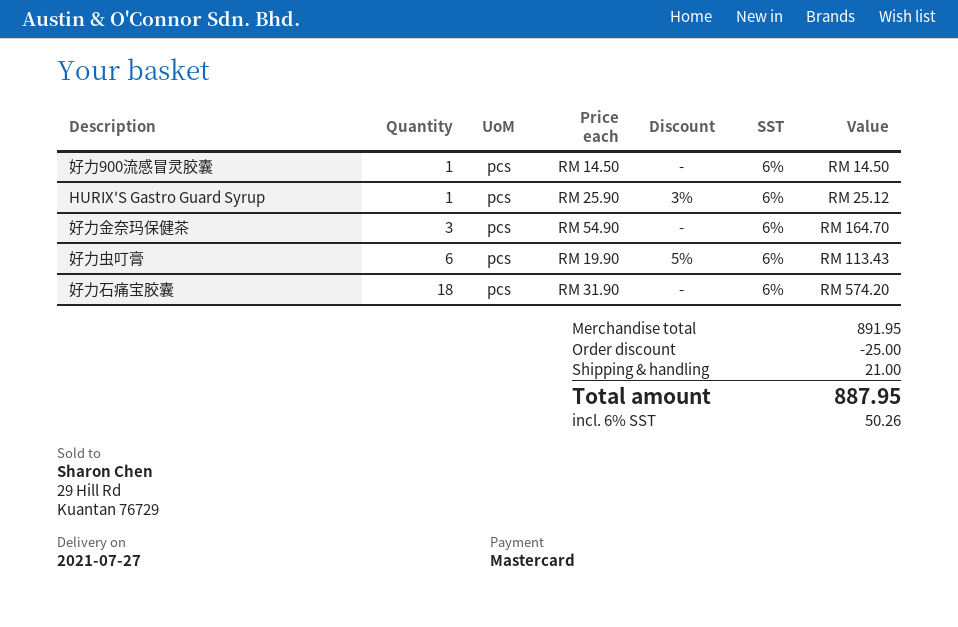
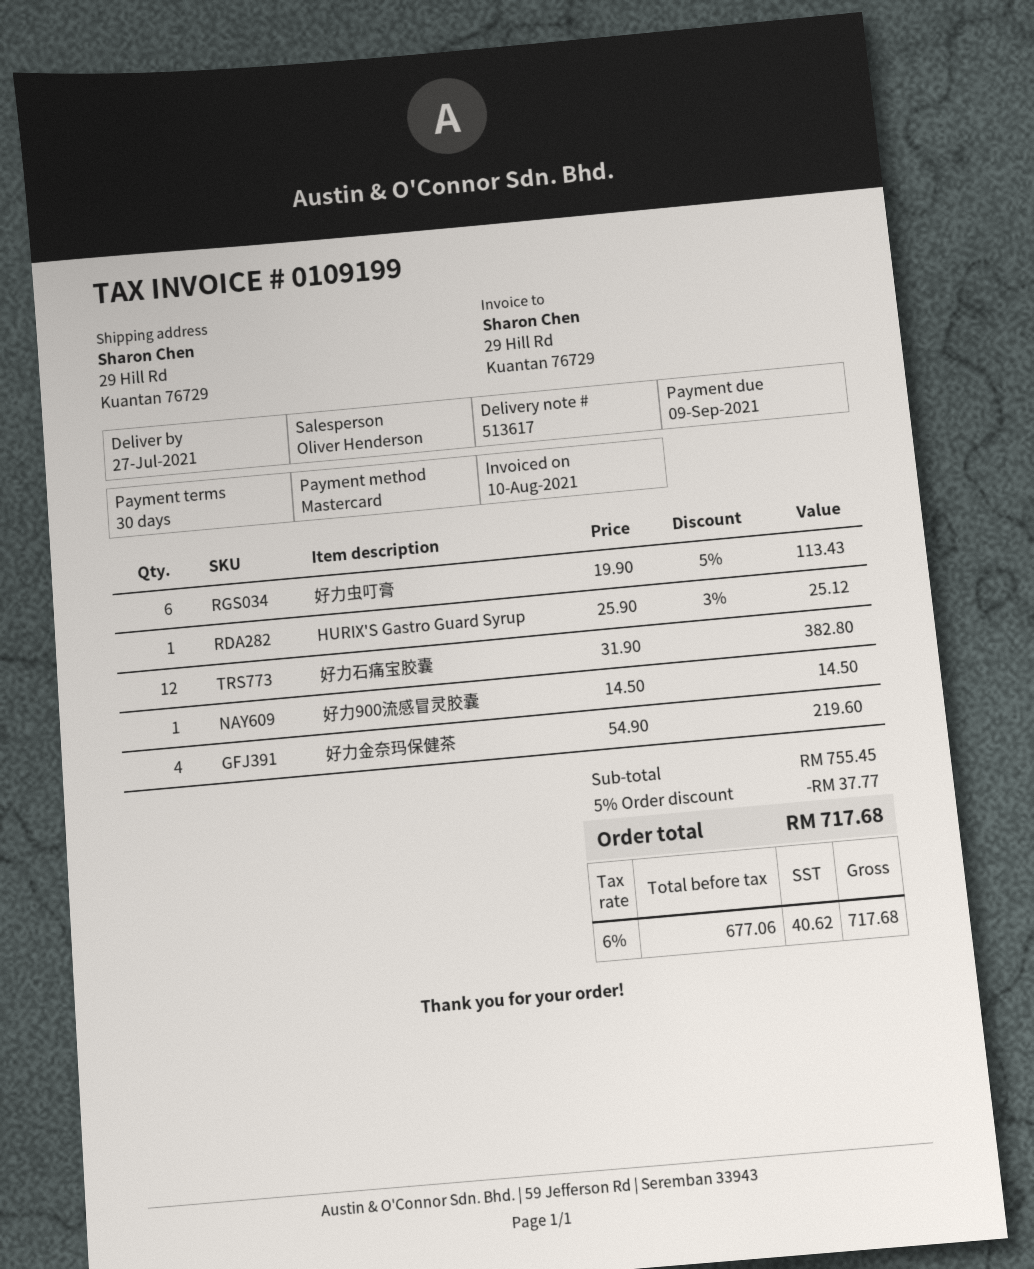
好力金奈玛保健茶: 3 x 54.90 = 164.70 -> 4 x 54.90 = 219.60
好力石痛宝胶囊: 18 x 31.90 = 574.20 -> 12 x 31.90 = 382.80
subtotal: 891.95 -> 755.45
discount: 25.00 -> 37.77
shipping: 21.00 -> none
tax: 6% = 50.26 -> 6% = 40.62
total: 887.95 -> 717.68

